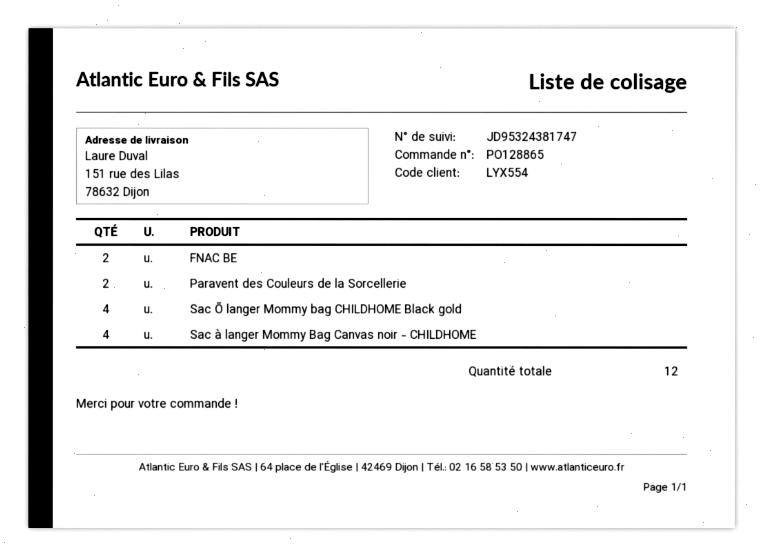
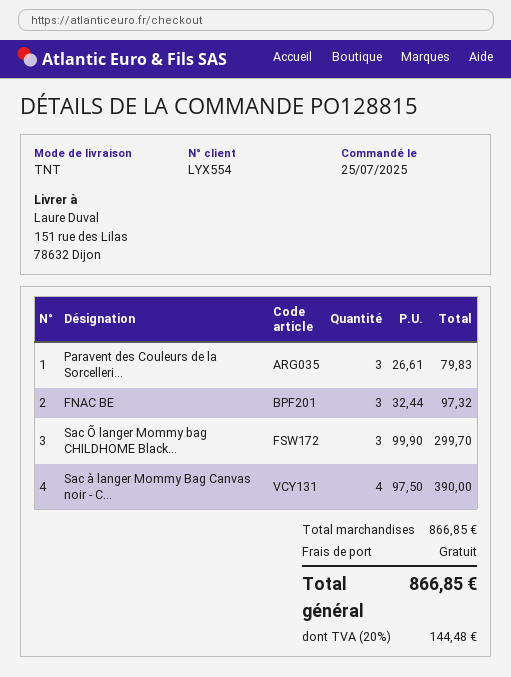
order number: PO128865 -> PO128815
FNAC BE: 2 -> 3
Paravent des Couleurs de la Sorcellerie: 2 -> 3
Sac Õ langer Mommy bag CHILDHOME Black gold: 4 -> 3

